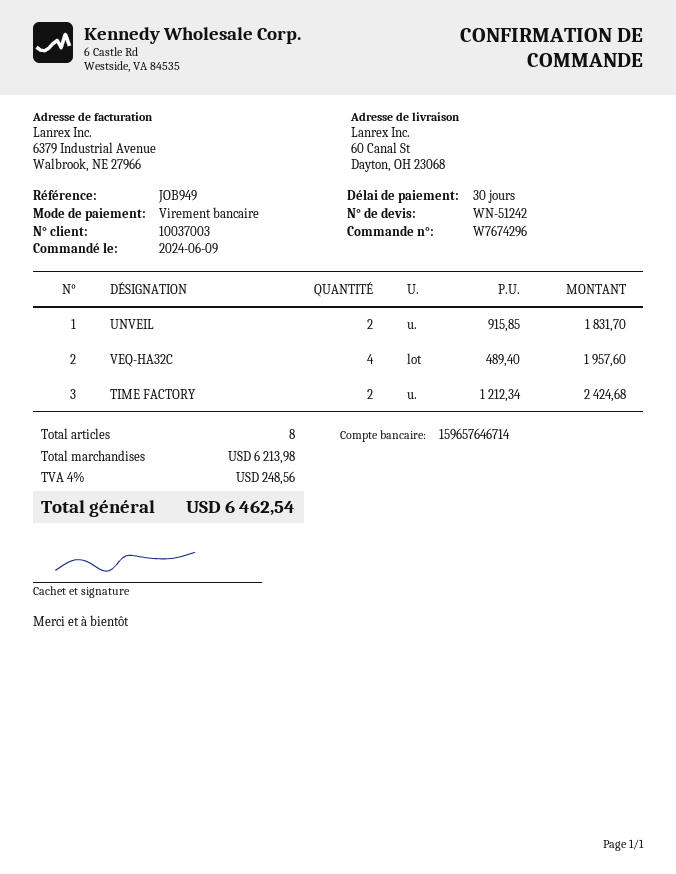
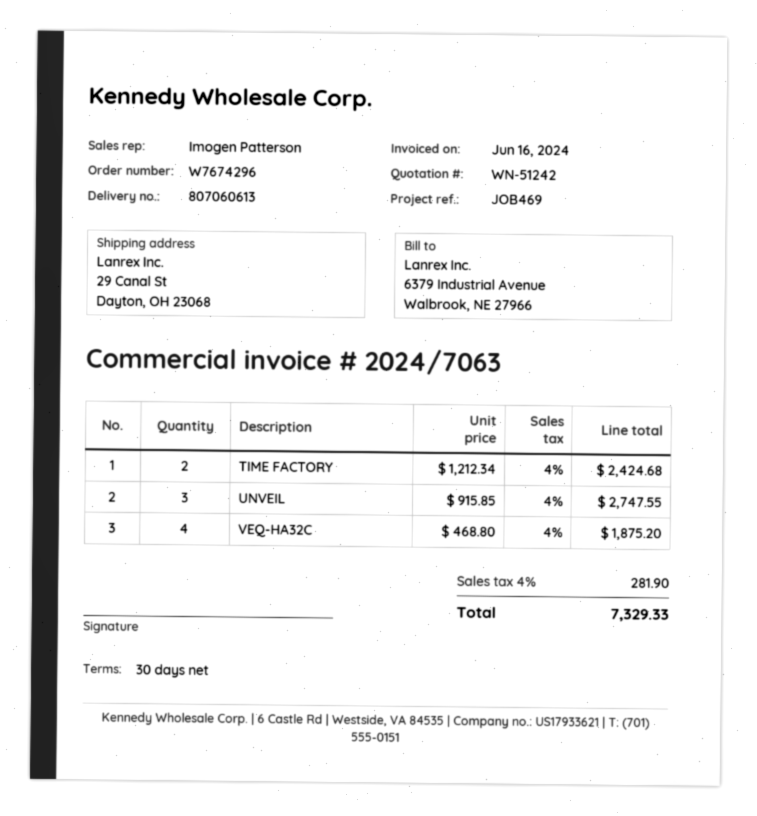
reference: JOB949 -> JOB469
ship to: 60 Canal St, Dayton, OH 23068 -> 29 Canal St, Dayton, OH 23068
UNVEIL: 2 x 915.85 = 1831.70 -> 3 x 915.85 = 2747.55
VEQ-HA32C: 4 x 489.40 = 1957.60 -> 4 x 468.80 = 1875.20
tax: 4% = 248.56 -> 4% = 281.90
total: 6462.54 -> 7329.33

